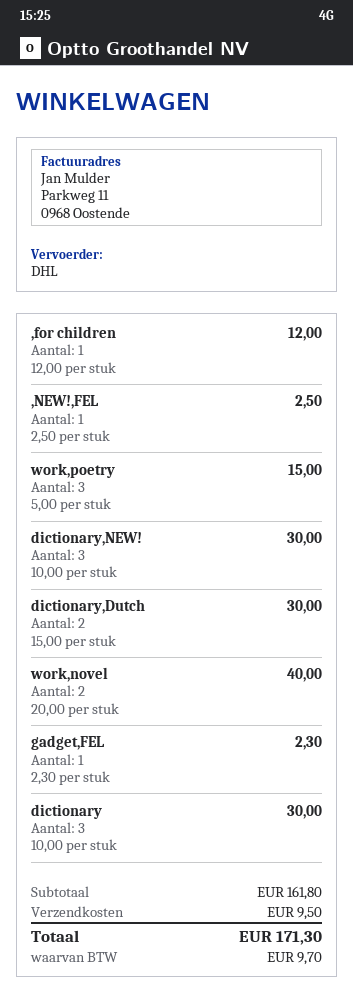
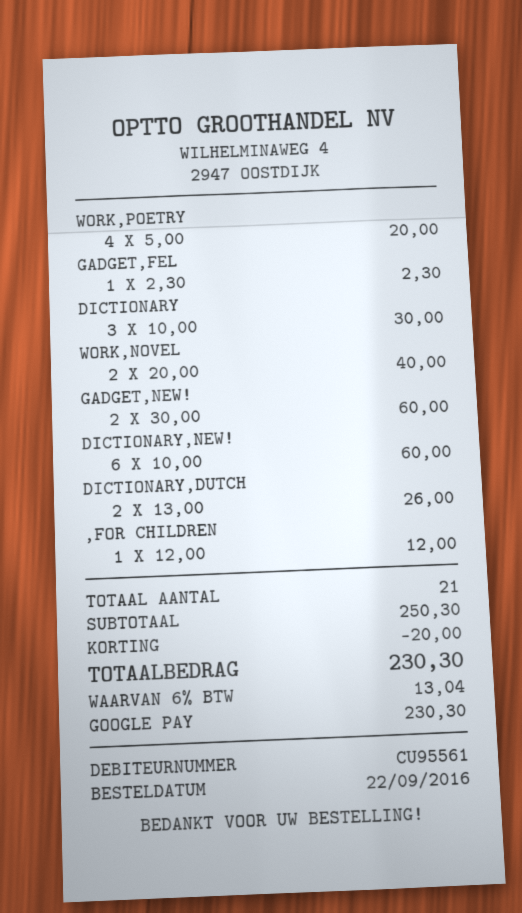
,NEW!,FEL: 1 x 2.50 = 2.50 -> none
work,poetry: 3 x 5.00 = 15.00 -> 4 x 5.00 = 20.00
dictionary,NEW!: 3 x 10.00 = 30.00 -> 6 x 10.00 = 60.00
dictionary,Dutch: 2 x 15.00 = 30.00 -> 2 x 13.00 = 26.00
GADGET,NEW!: none -> 2 x 30.00 = 60.00
subtotal: 161.80 -> 250.30
discount: none -> 20.00
shipping: 9.50 -> none
tax: 9.70 -> 13.04
total: 171.30 -> 230.30

